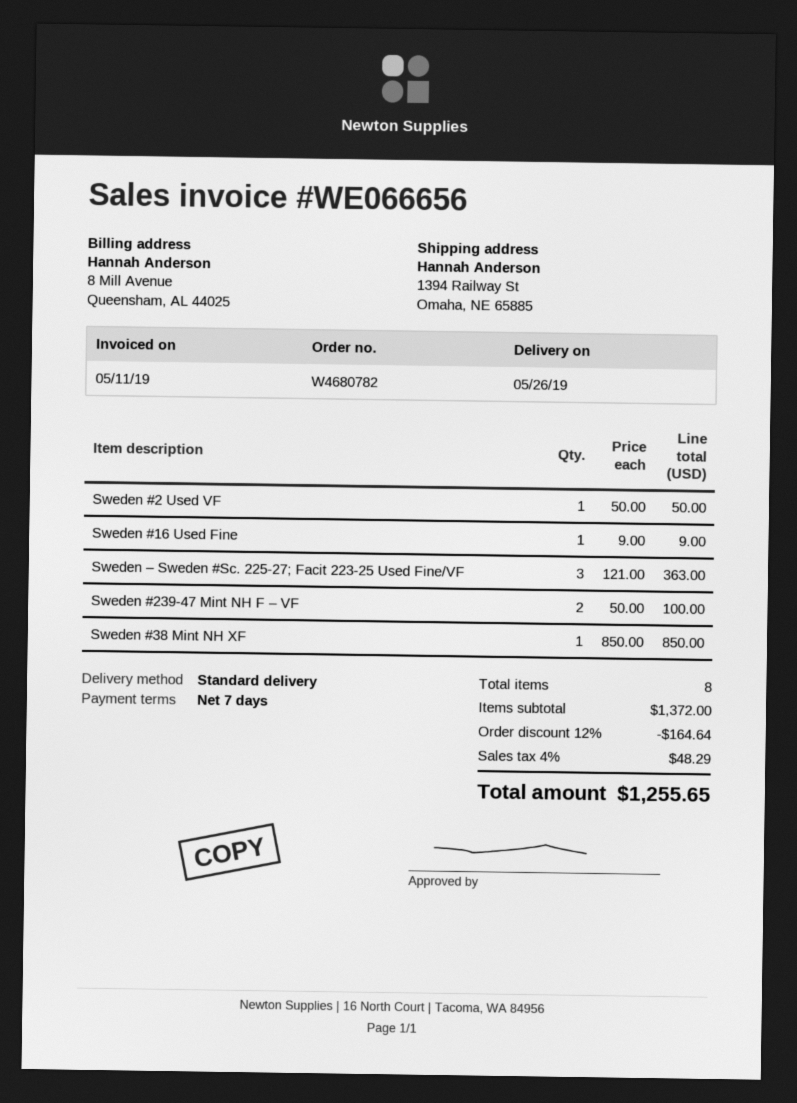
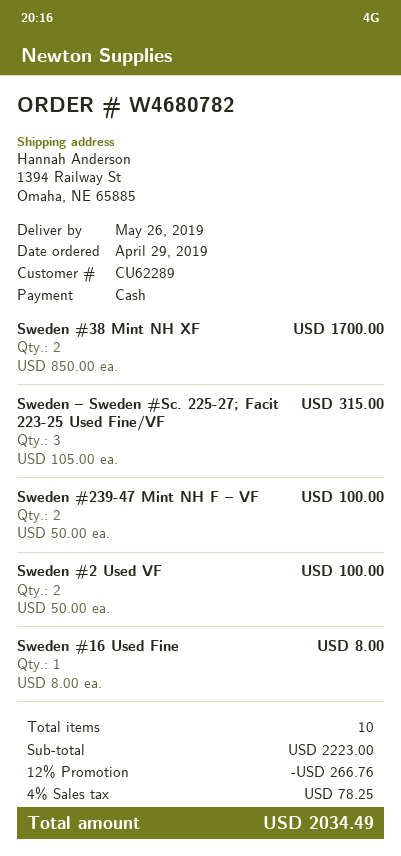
Sweden #2 Used VF: 1 x 50.00 = 50.00 -> 2 x 50.00 = 100.00
Sweden #16 Used Fine: 1 x 9.00 = 9.00 -> 1 x 8.00 = 8.00
Sweden – Sweden #Sc. 225-27; Facit 223-25 Used Fine/VF: 3 x 121.00 = 363.00 -> 3 x 105.00 = 315.00
Sweden #38 Mint NH XF: 1 x 850.00 = 850.00 -> 2 x 850.00 = 1700.00
total quantity: 8 -> 10
subtotal: 1372.00 -> 2223.00
discount: 12% = 164.64 -> 12% = 266.76
tax: 4% = 48.29 -> 4% = 78.25
total: 1255.65 -> 2034.49

